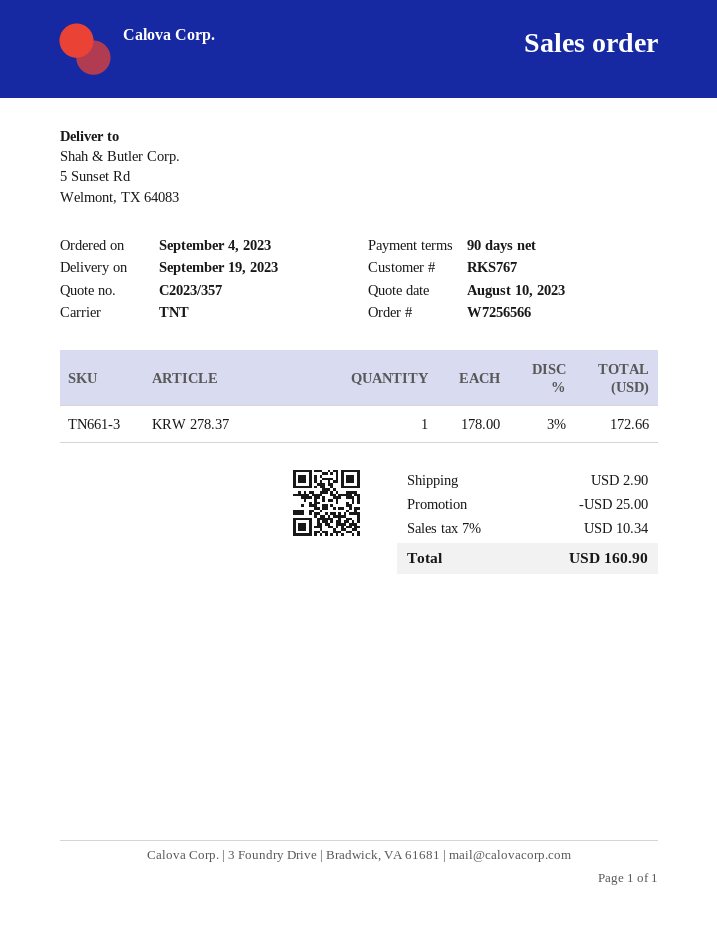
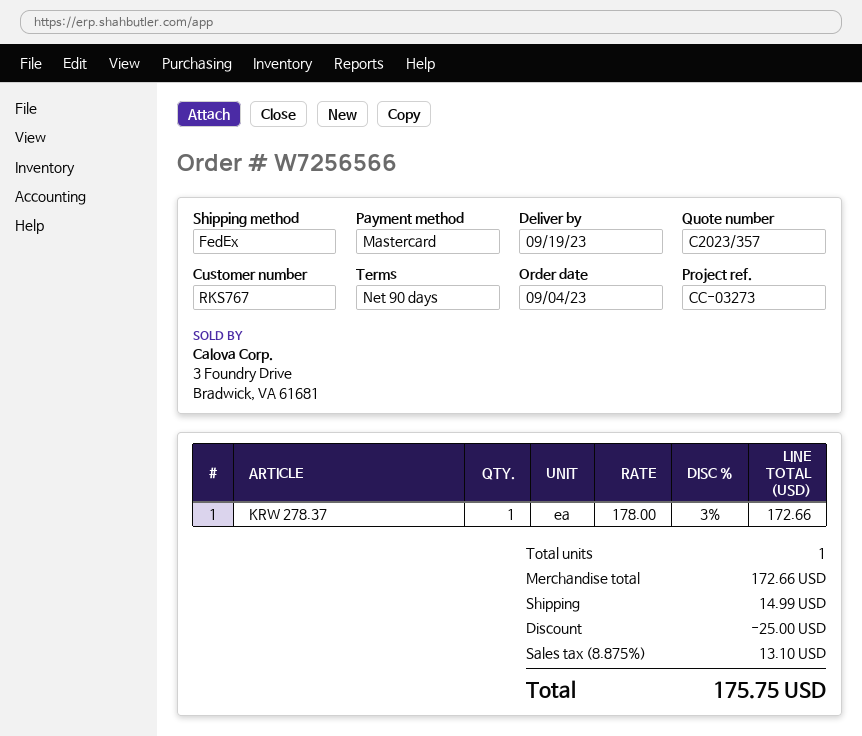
shipping method: TNT -> FedEx
shipping: 2.90 -> 14.99
tax: 7% = 10.34 -> 8.875% = 13.10
total: 160.90 -> 175.75

